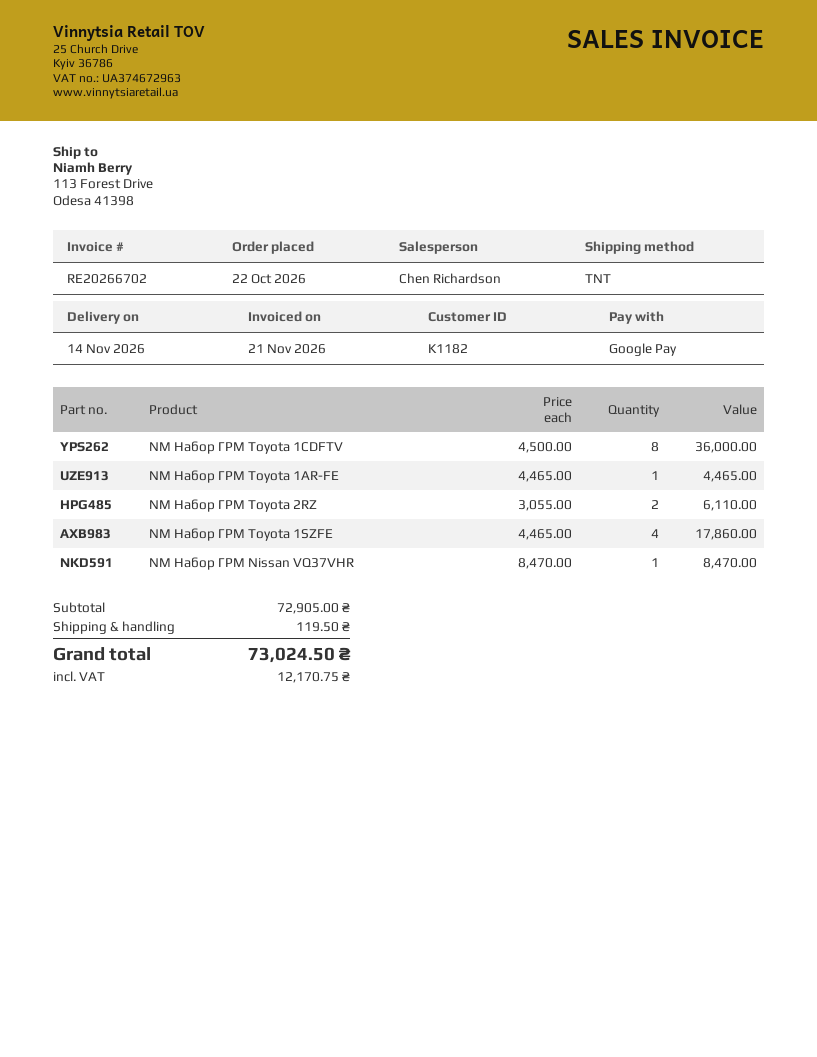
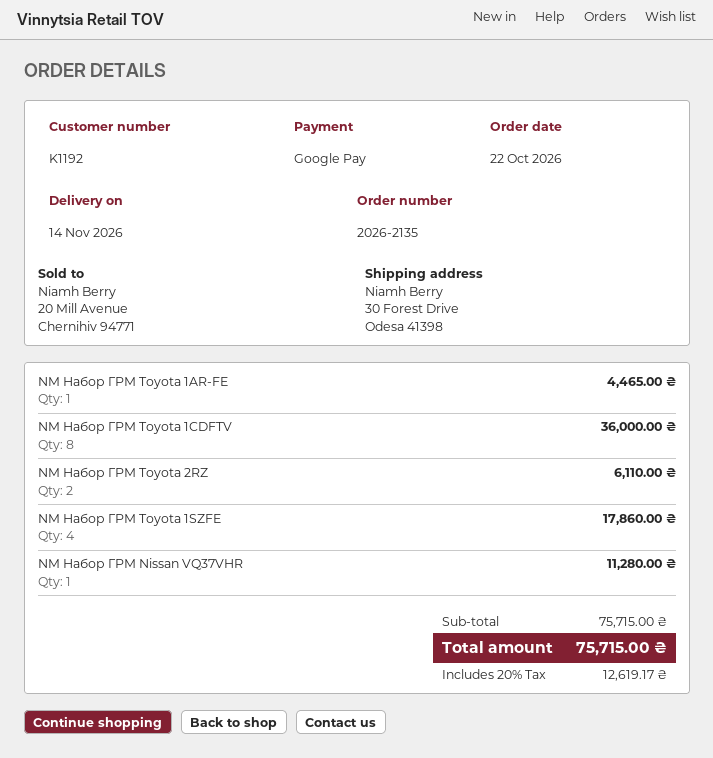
customer number: K1182 -> K1192
ship to: 113 Forest Drive, Odesa 41398 -> 30 Forest Drive, Odesa 41398
NM Набор ГРМ Nissan VQ37VHR: 1 for 8470.00 -> 1 for 11280.00
subtotal: 72905.00 -> 75715.00
shipping: 119.50 -> none
tax: 12170.75 -> 12619.17
total: 73024.50 -> 75715.00

